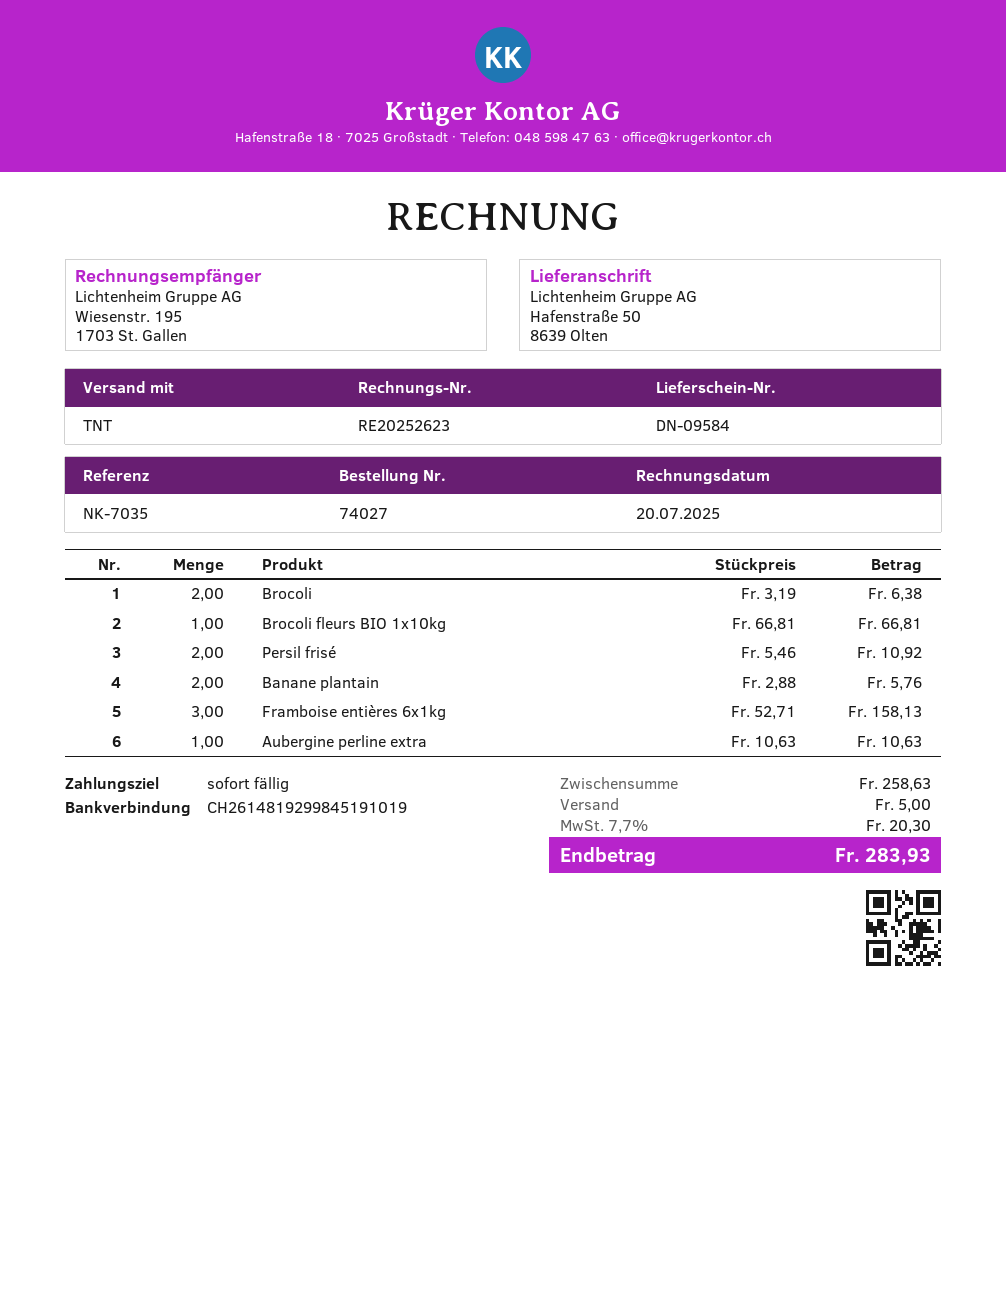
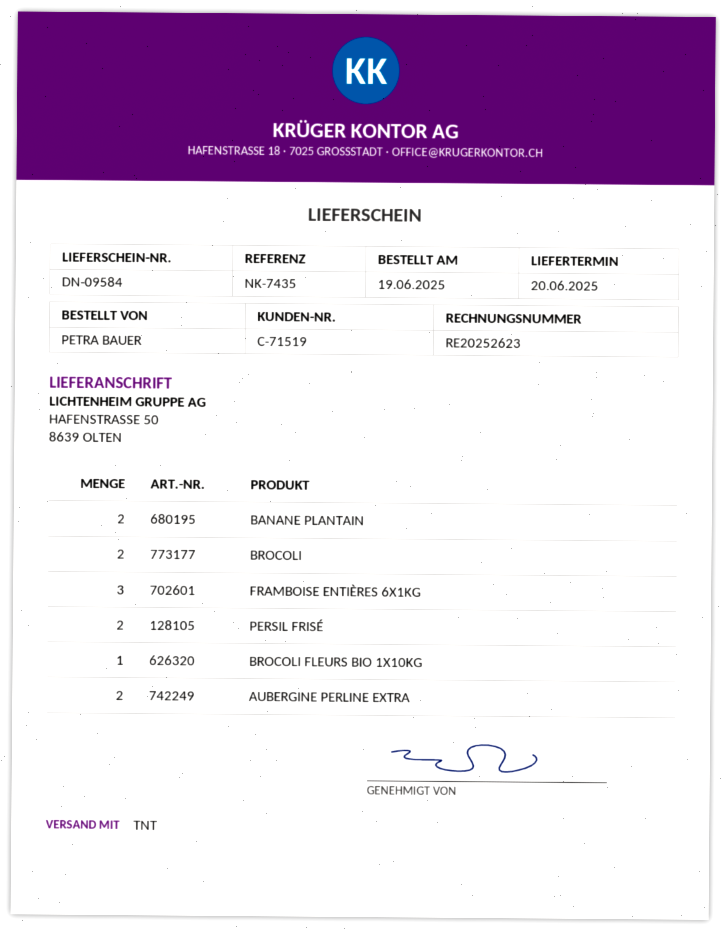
reference: NK-7035 -> NK-7435
Aubergine perline extra: 1 -> 2

